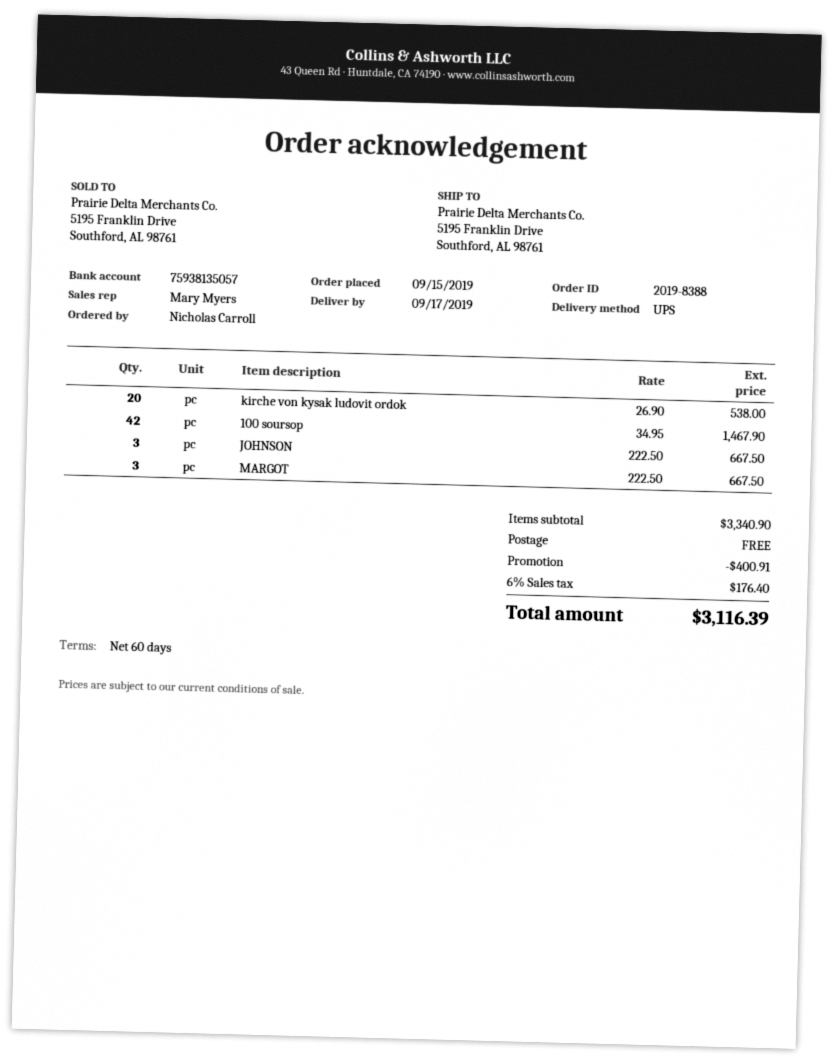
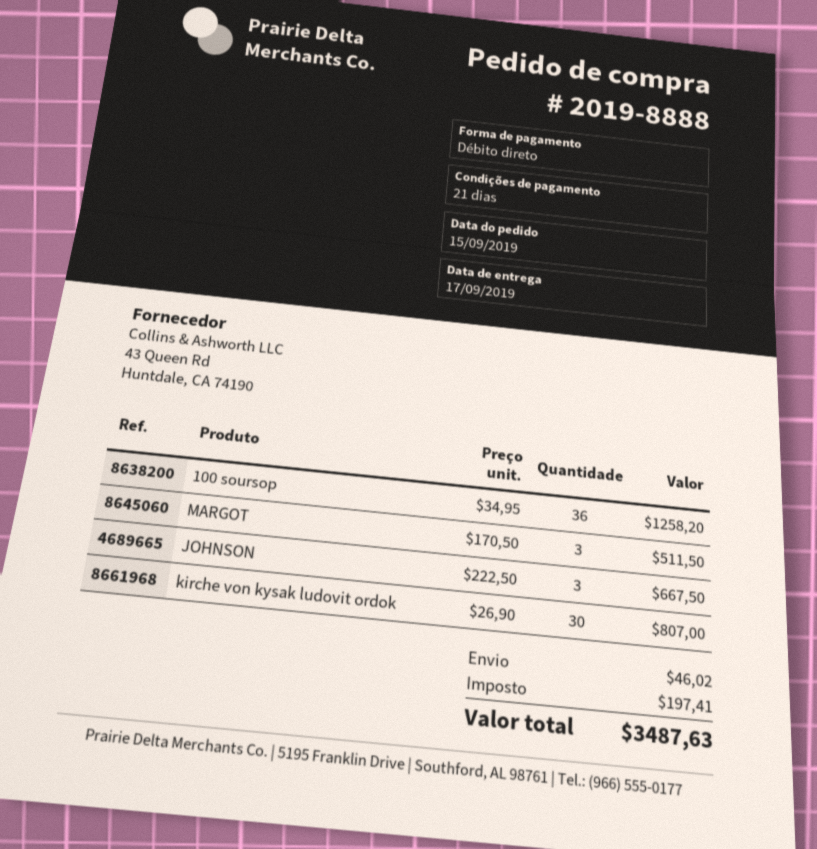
order number: 2019-8388 -> 2019-8888
payment terms: 60 days -> 21 days
kirche von kysak ludovit ordok: 20 x 26.90 = 538.00 -> 30 x 26.90 = 807.00
100 soursop: 42 x 34.95 = 1467.90 -> 36 x 34.95 = 1258.20
MARGOT: 3 x 222.50 = 667.50 -> 3 x 170.50 = 511.50
discount: 400.91 -> none
shipping: 0.00 -> 46.02
tax: 176.40 -> 197.41
total: 3116.39 -> 3487.63

